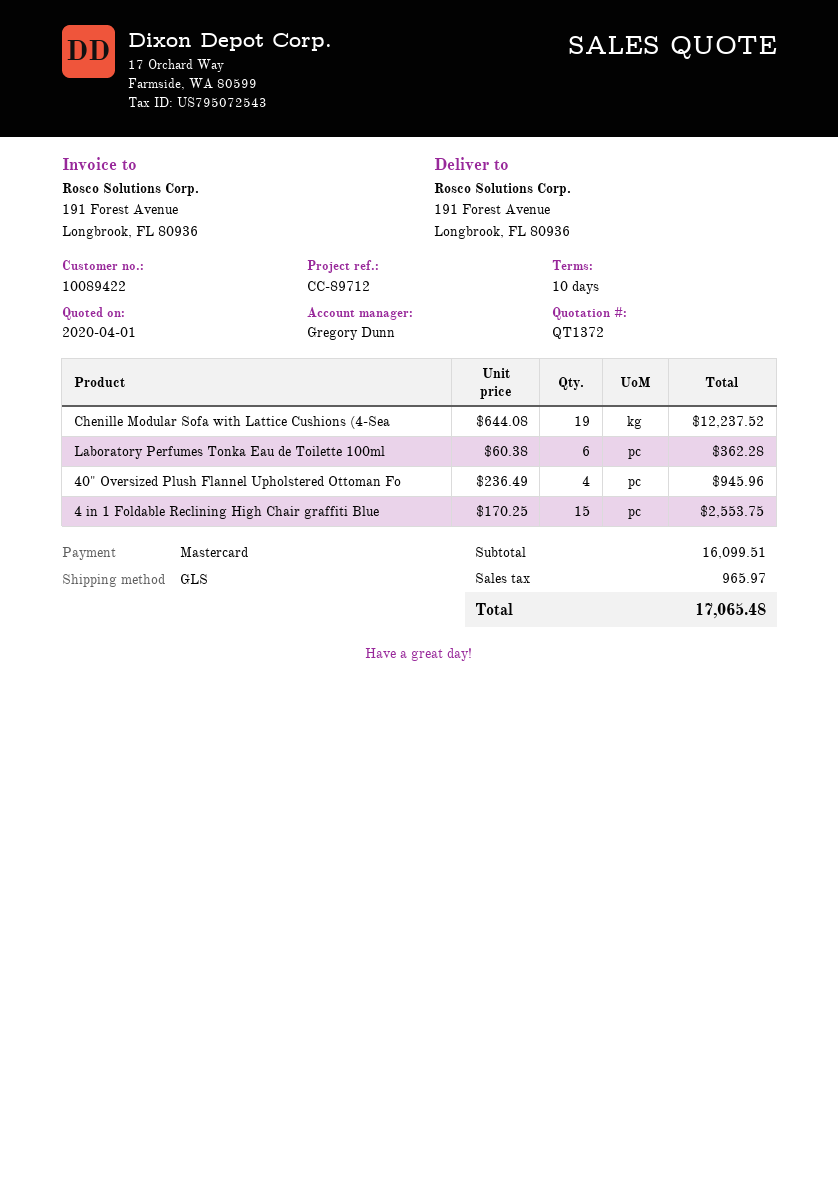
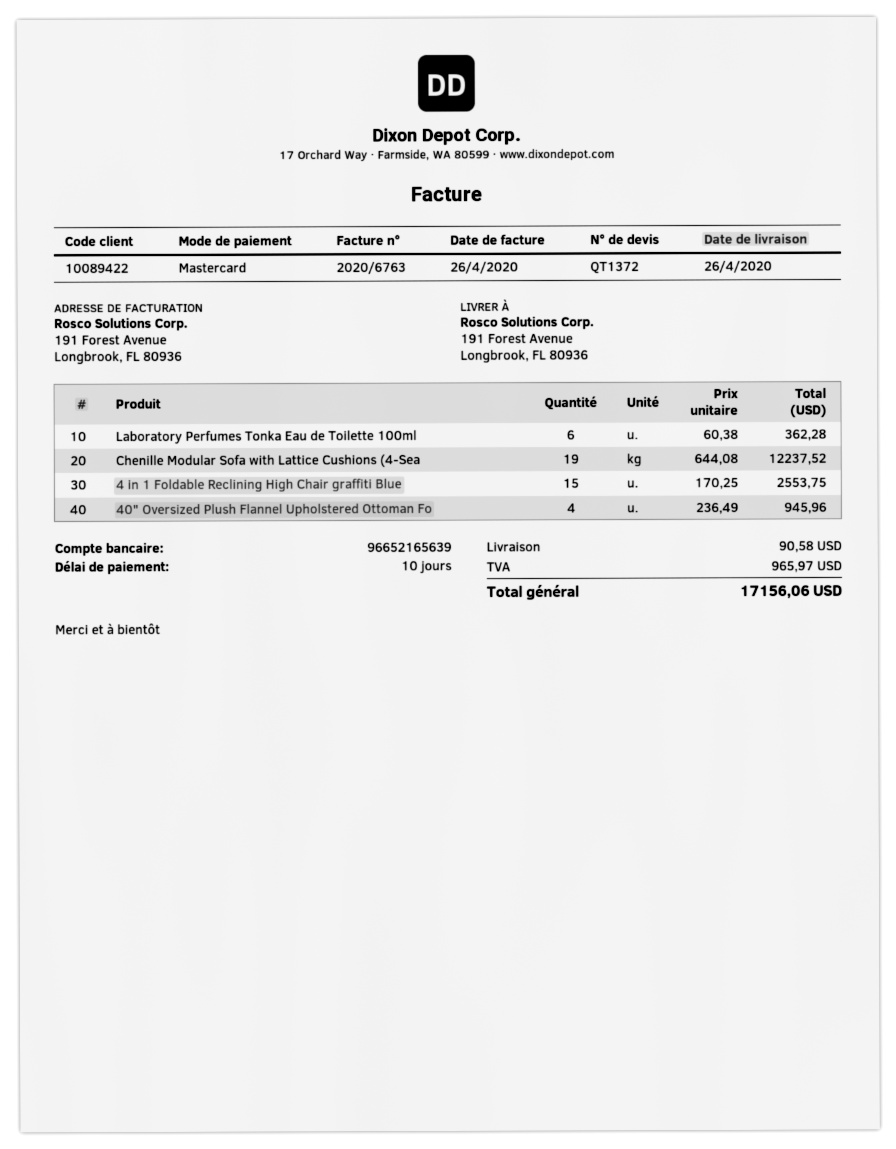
shipping: none -> 90.58
total: 17065.48 -> 17156.06

